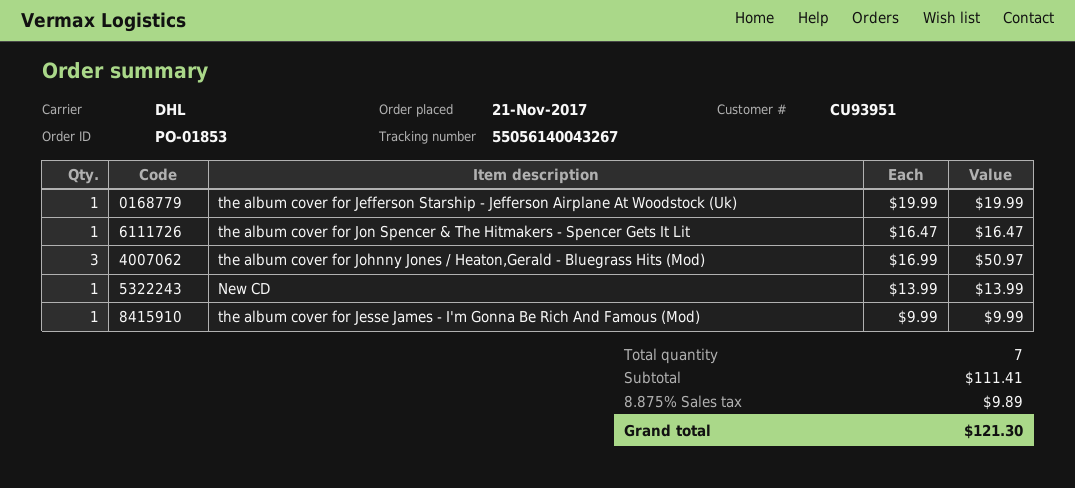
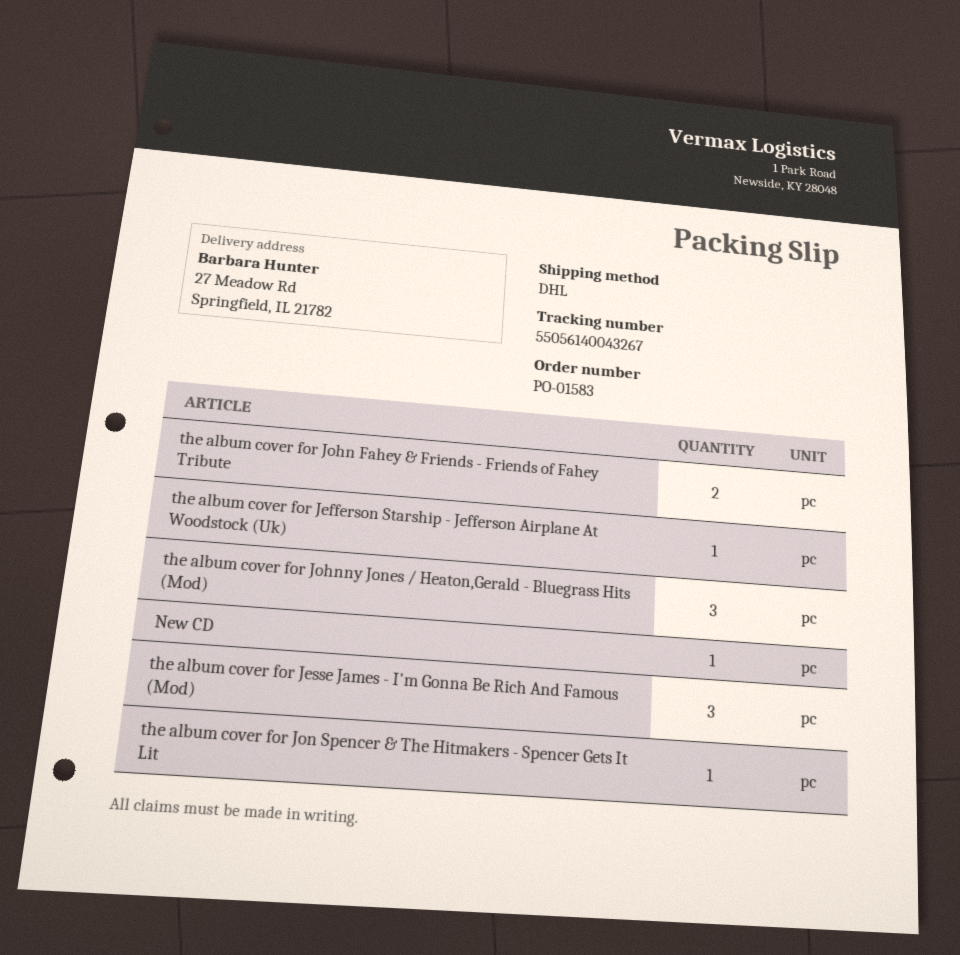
order number: PO-01853 -> PO-01583
the album cover for Jesse James - I'm Gonna Be Rich And Famous (Mod): 1 -> 3
the album cover for John Fahey & Friends - Friends of Fahey Tribute: none -> 2

